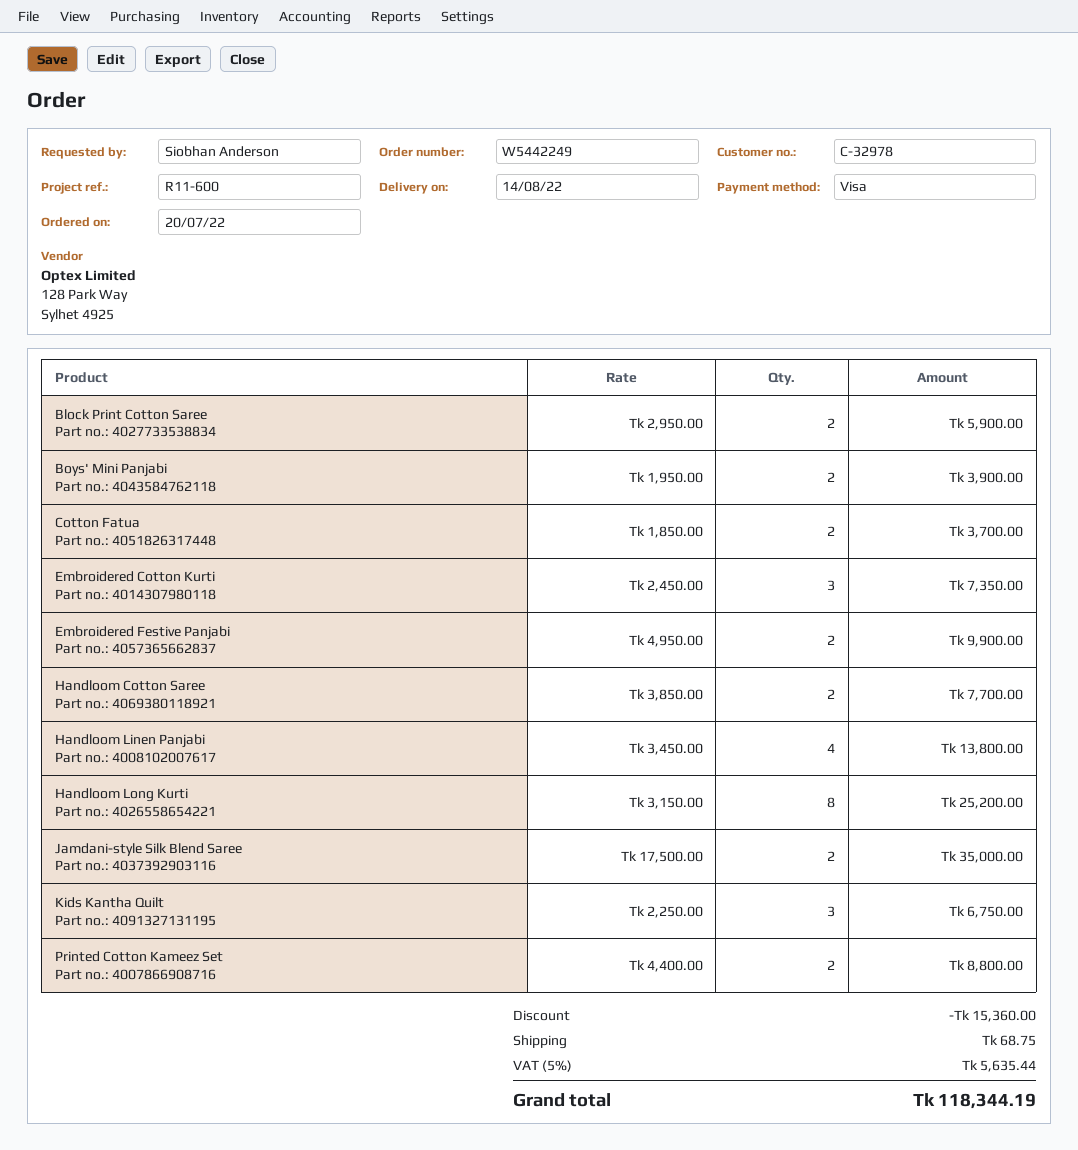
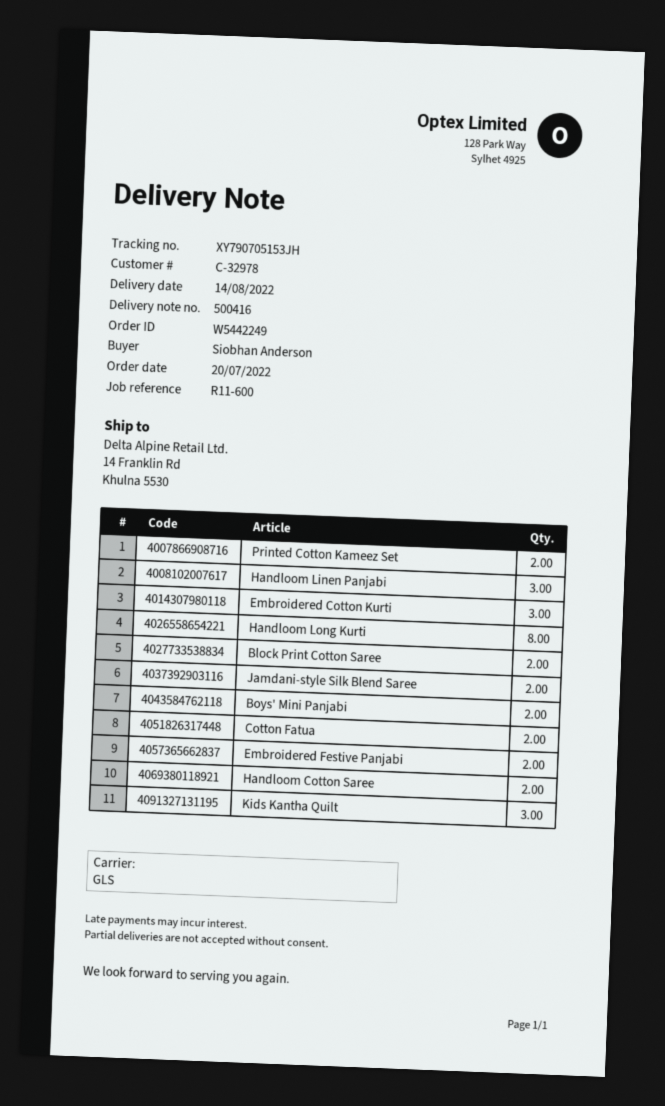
Handloom Linen Panjabi: 4 -> 3

